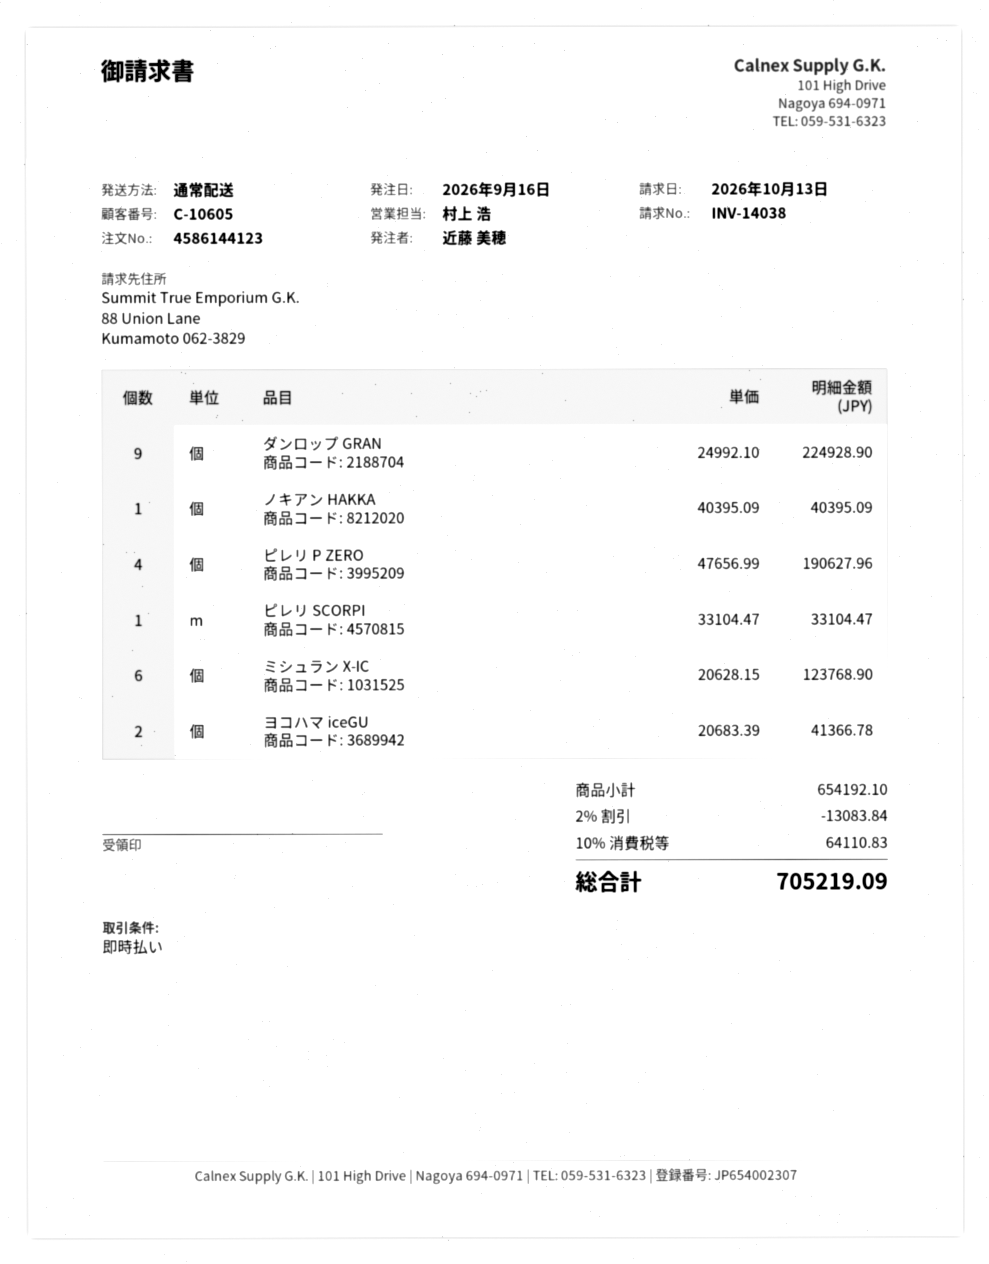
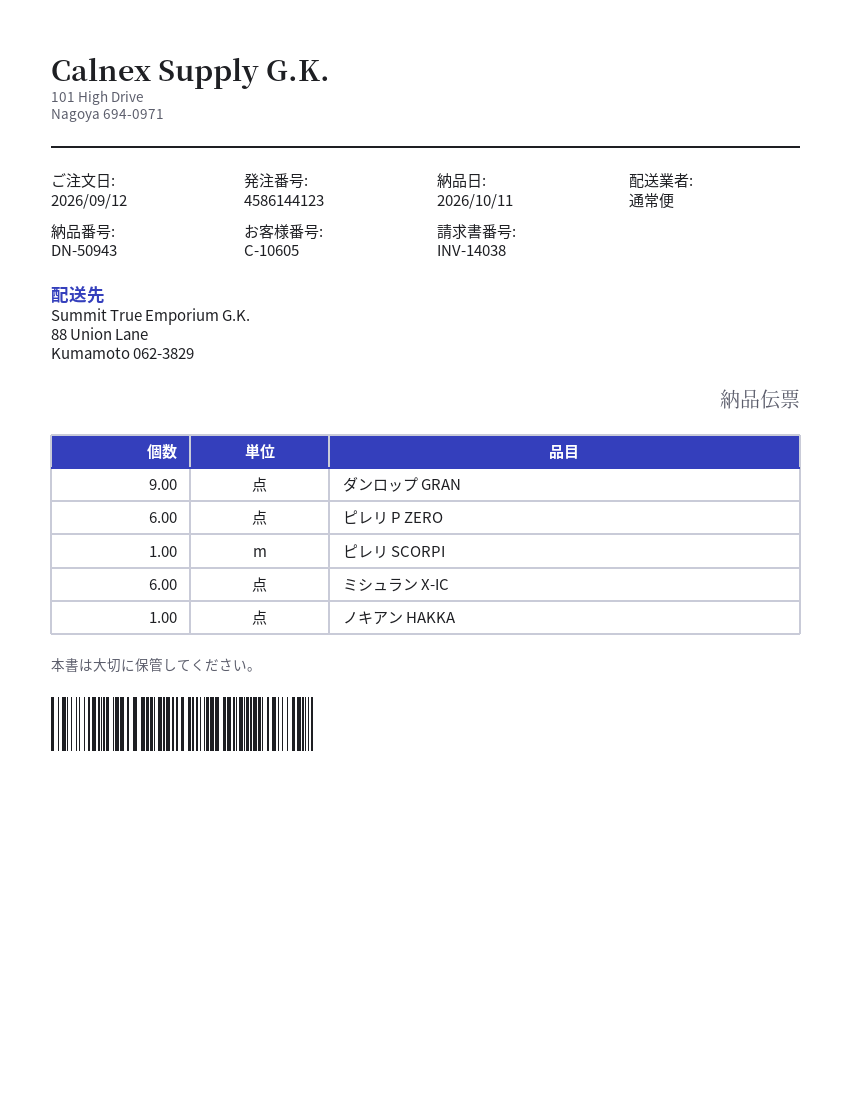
order date: 2026-09-16 -> 2026-09-12
ピレリ P ZERO: 4 -> 6
ヨコハマ iceGU: 2 -> none

